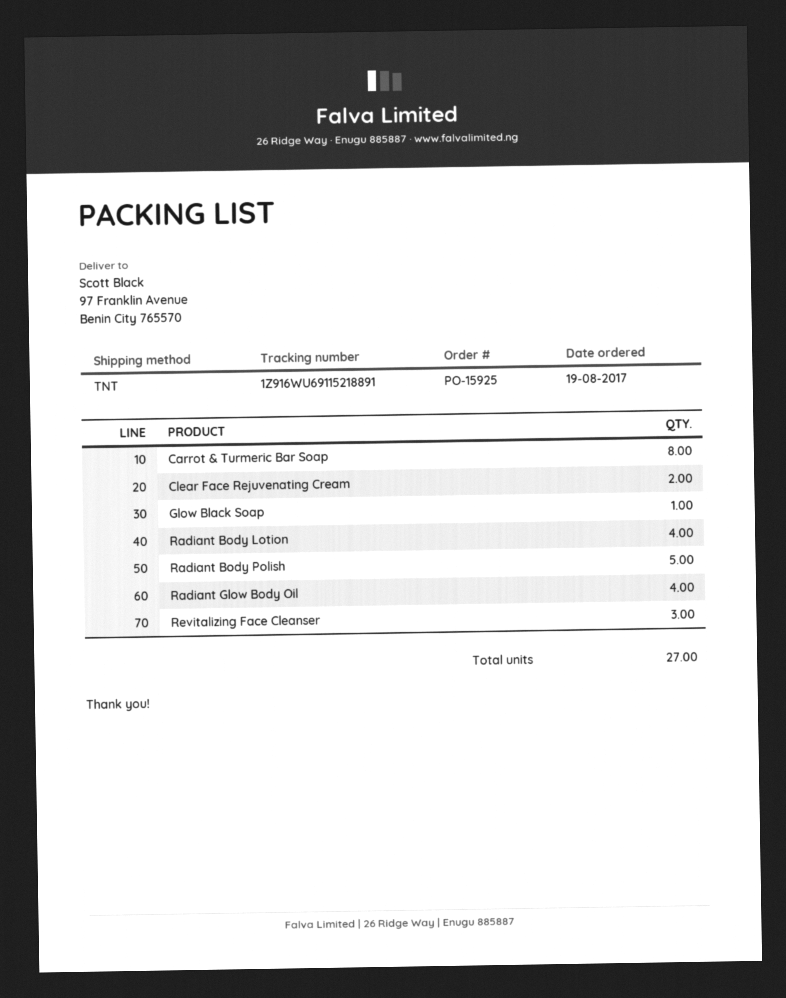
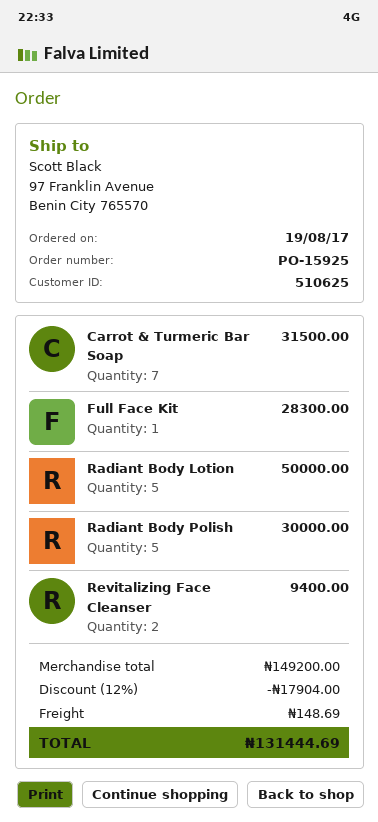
Carrot & Turmeric Bar Soap: 8 -> 7
Clear Face Rejuvenating Cream: 2 -> none
Glow Black Soap: 1 -> none
Radiant Body Lotion: 4 -> 5
Radiant Glow Body Oil: 4 -> none
Revitalizing Face Cleanser: 3 -> 2
Full Face Kit: none -> 1

